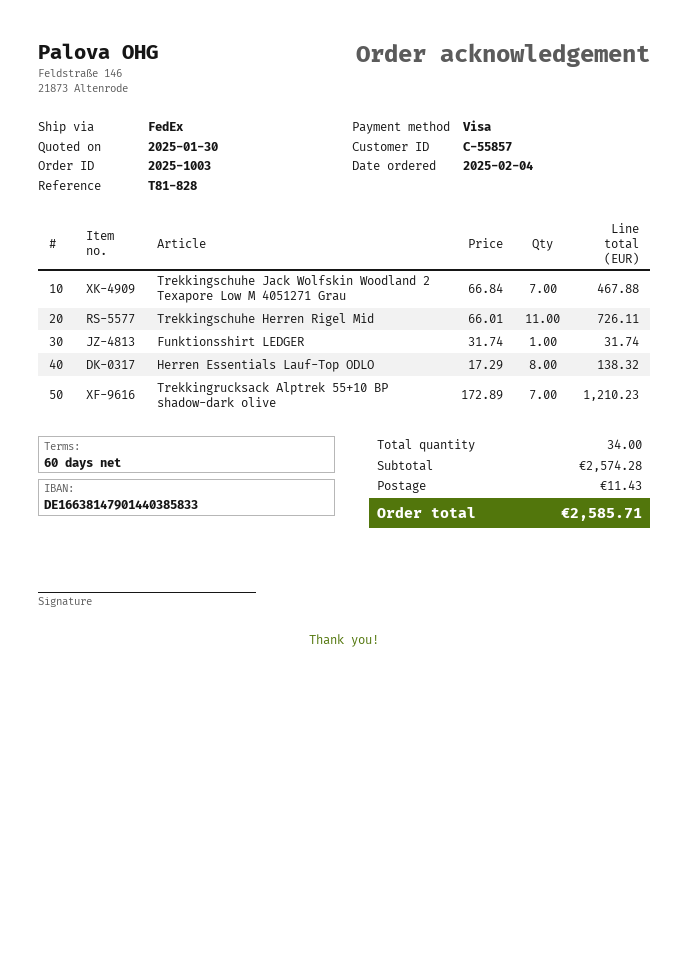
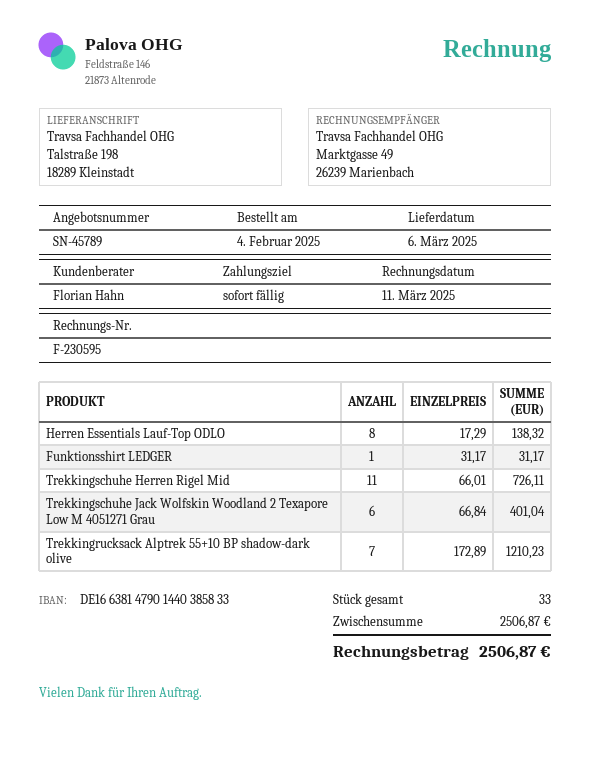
payment terms: 60 days -> on receipt
Trekkingschuhe Jack Wolfskin Woodland 2 Texapore Low M 4051271 Grau: 7 x 66.84 = 467.88 -> 6 x 66.84 = 401.04
Funktionsshirt LEDGER: 1 x 31.74 = 31.74 -> 1 x 31.17 = 31.17
total quantity: 34 -> 33
subtotal: 2574.28 -> 2506.87
shipping: 11.43 -> none
total: 2585.71 -> 2506.87

